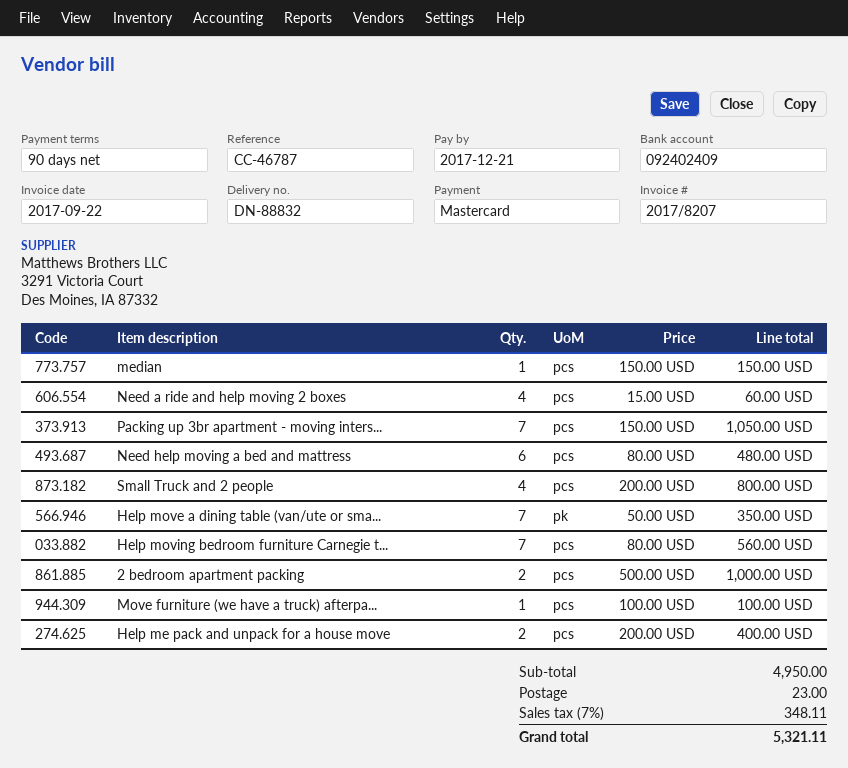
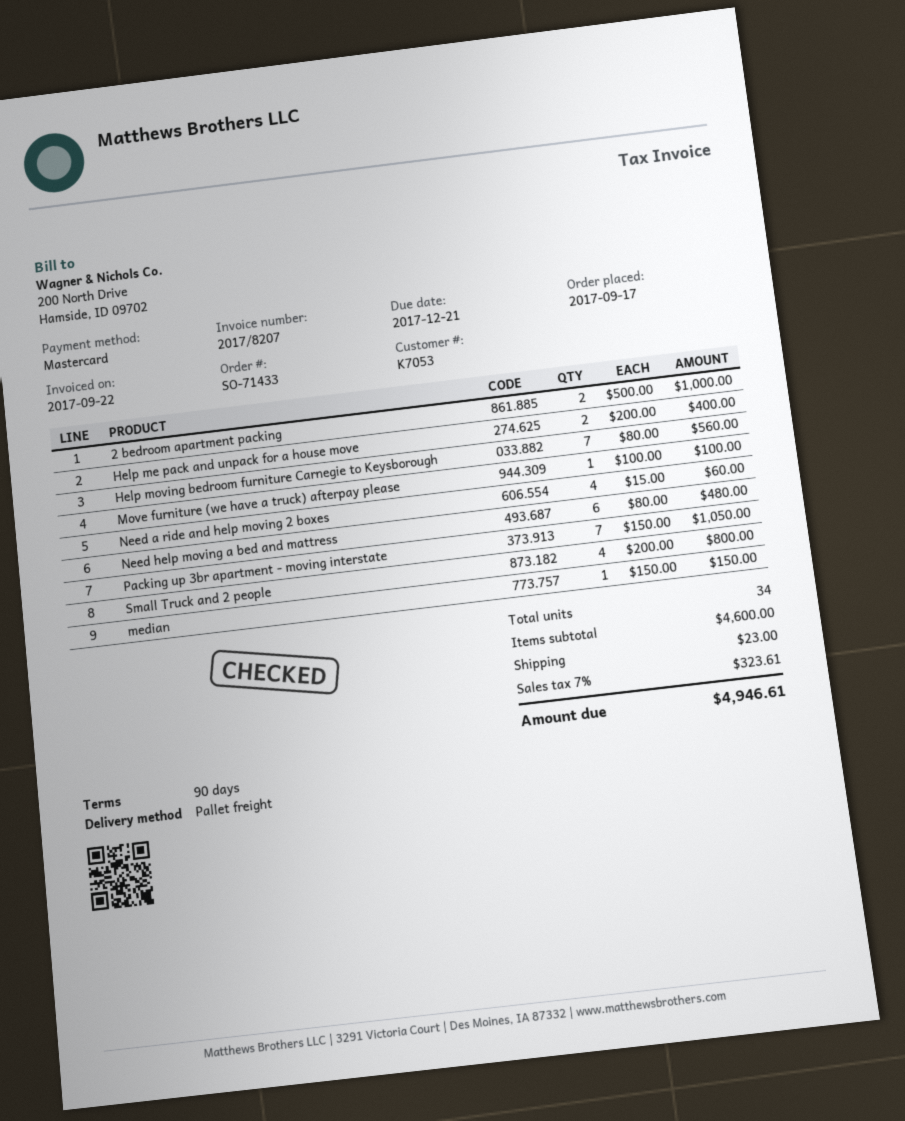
Help move a dining table (van/ute or sma...: 7 x 50.00 = 350.00 -> none
subtotal: 4950.00 -> 4600.00
tax: 7% = 348.11 -> 7% = 323.61
total: 5321.11 -> 4946.61

